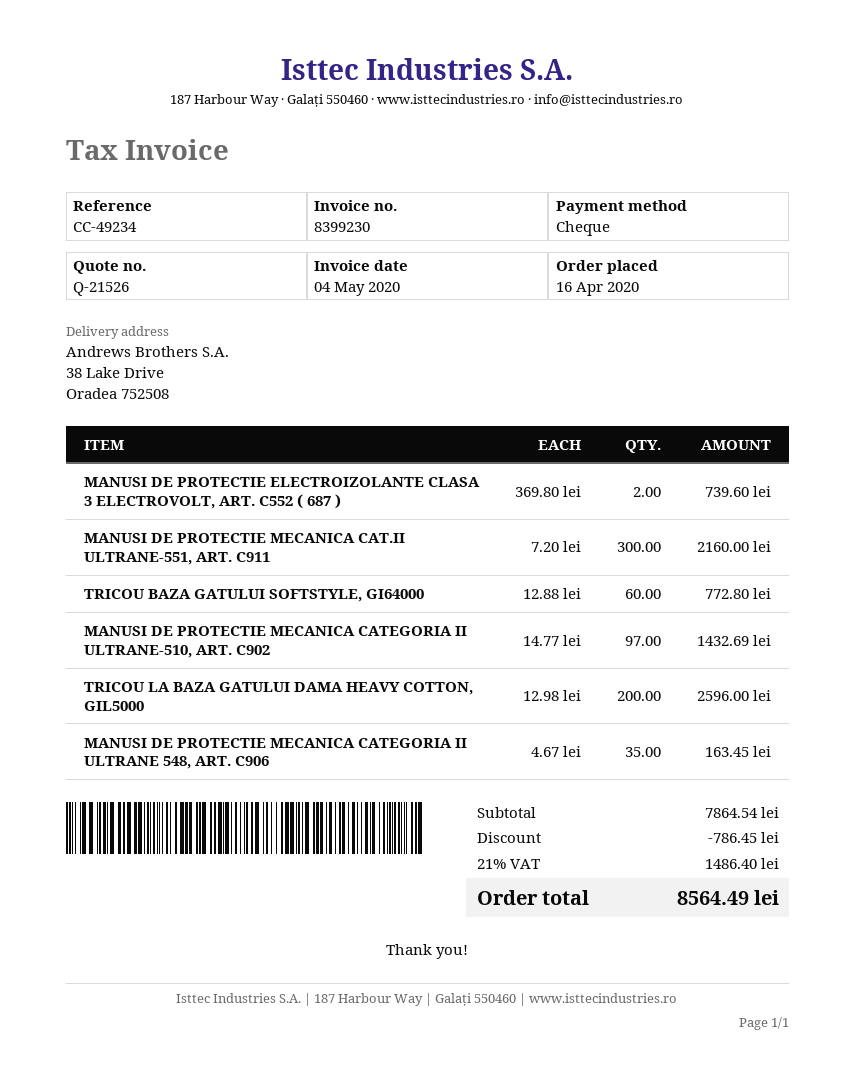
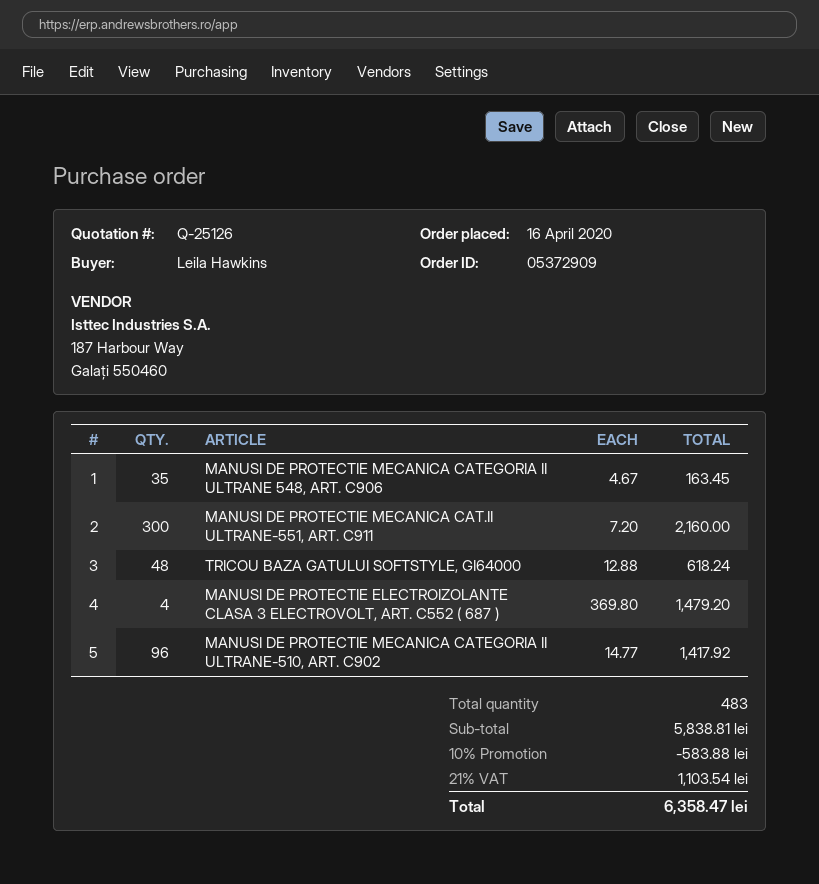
quote number: Q-21526 -> Q-25126
MANUSI DE PROTECTIE ELECTROIZOLANTE CLASA 3 ELECTROVOLT, ART. C552 ( 687 ): 2 x 369.80 = 739.60 -> 4 x 369.80 = 1479.20
TRICOU BAZA GATULUI SOFTSTYLE, GI64000: 60 x 12.88 = 772.80 -> 48 x 12.88 = 618.24
MANUSI DE PROTECTIE MECANICA CATEGORIA II ULTRANE-510, ART. C902: 97 x 14.77 = 1432.69 -> 96 x 14.77 = 1417.92
TRICOU LA BAZA GATULUI DAMA HEAVY COTTON, GIL5000: 200 x 12.98 = 2596.00 -> none
subtotal: 7864.54 -> 5838.81
discount: 786.45 -> 583.88
tax: 21% = 1486.40 -> 21% = 1103.54
total: 8564.49 -> 6358.47

